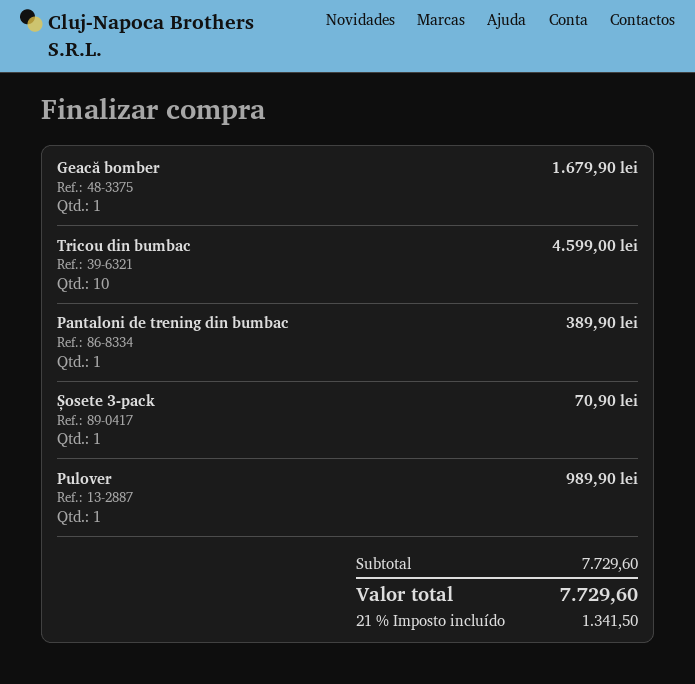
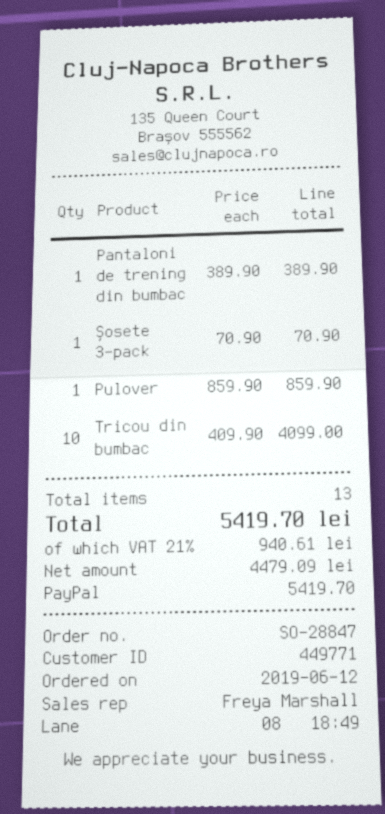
Geacă bomber: 1 for 1679.90 -> none
Tricou din bumbac: 10 for 4599.00 -> 10 for 4099.00
Pulover: 1 for 989.90 -> 1 for 859.90
tax: 21% = 1341.50 -> 21% = 940.61
total: 7729.60 -> 5419.70

